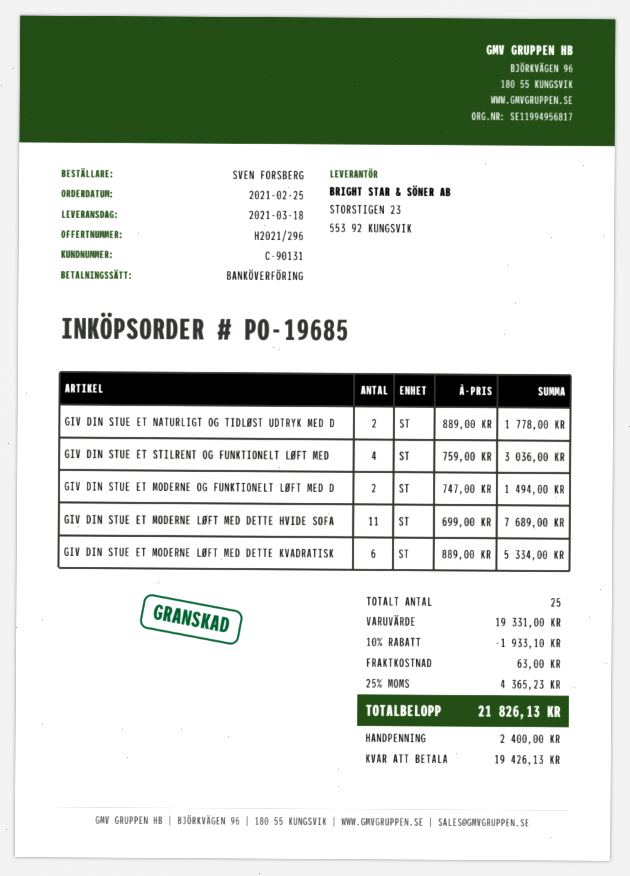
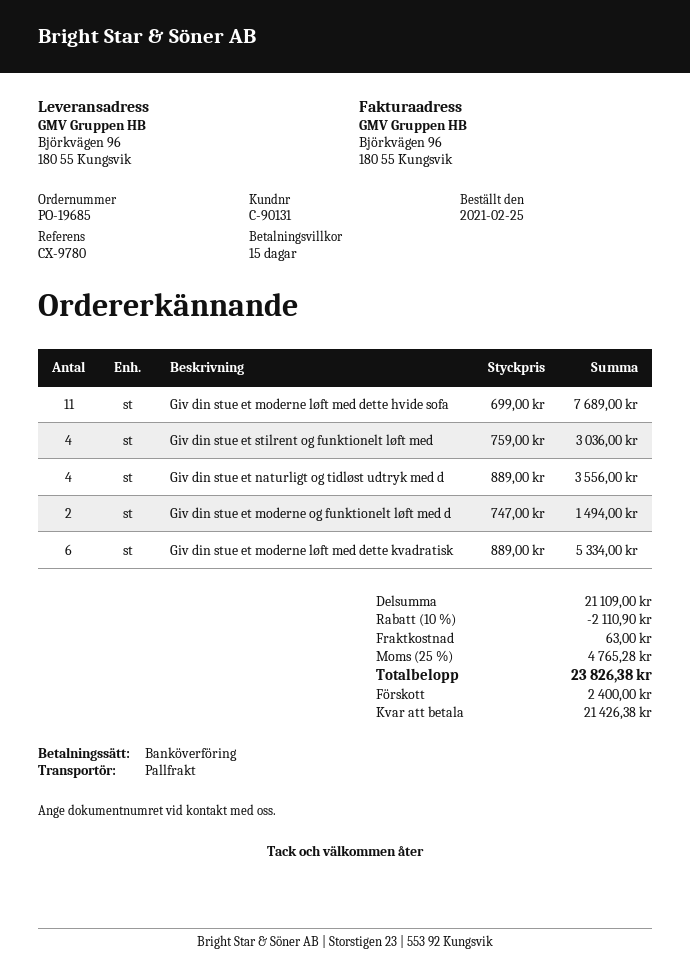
GIV DIN STUE ET NATURLIGT OG TIDLØST UDTRYK MED D: 2 x 889.00 = 1778.00 -> 4 x 889.00 = 3556.00
subtotal: 19331.00 -> 21109.00
discount: 10% = 1933.10 -> 10% = 2110.90
tax: 25% = 4365.23 -> 25% = 4765.28
total: 21826.13 -> 23826.38
balance: 19426.13 -> 21426.38

